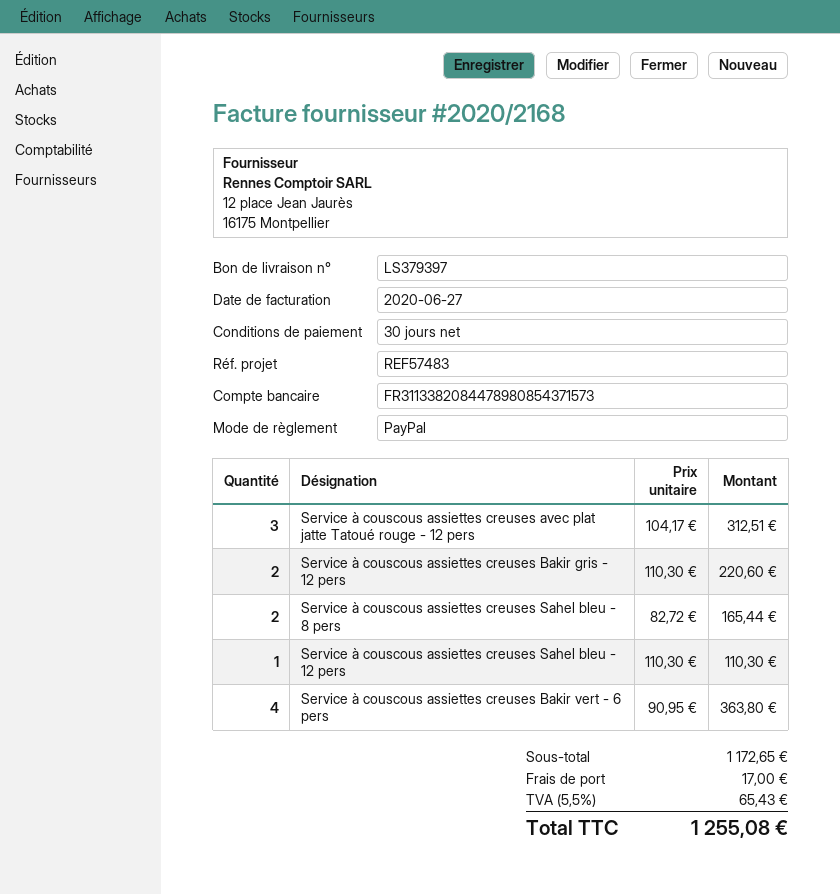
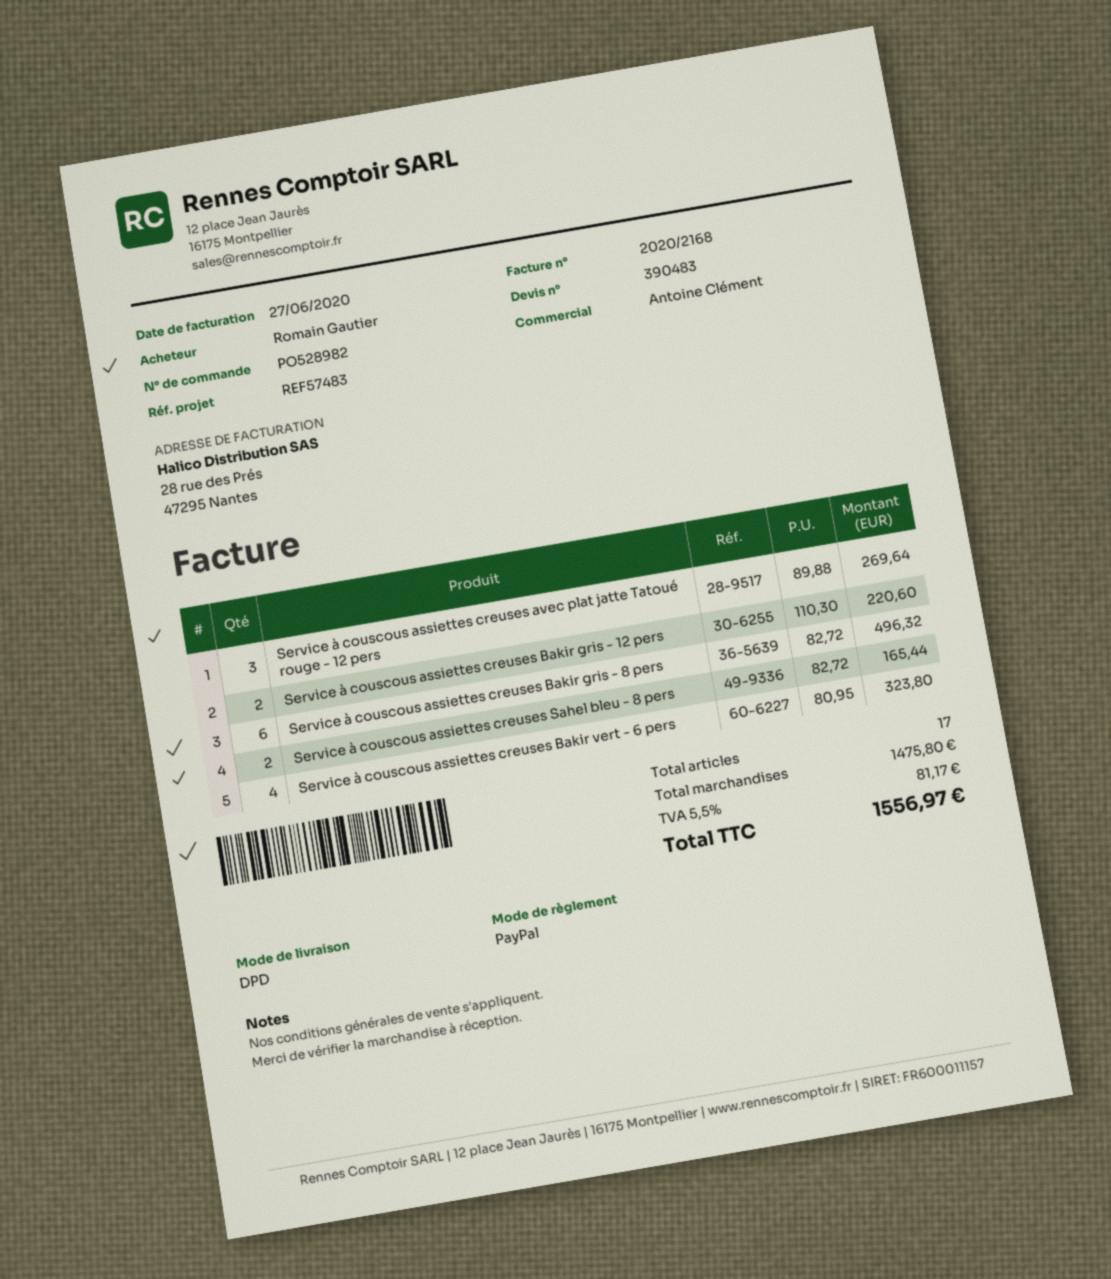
Service à couscous assiettes creuses avec plat jatte Tatoué rouge - 12 pers: 3 x 104.17 = 312.51 -> 3 x 89.88 = 269.64
Service à couscous assiettes creuses Sahel bleu - 12 pers: 1 x 110.30 = 110.30 -> none
Service à couscous assiettes creuses Bakir vert - 6 pers: 4 x 90.95 = 363.80 -> 4 x 80.95 = 323.80
Service à couscous assiettes creuses Bakir gris - 8 pers: none -> 6 x 82.72 = 496.32
subtotal: 1172.65 -> 1475.80
shipping: 17.00 -> none
tax: 5.5% = 65.43 -> 5.5% = 81.17
total: 1255.08 -> 1556.97

